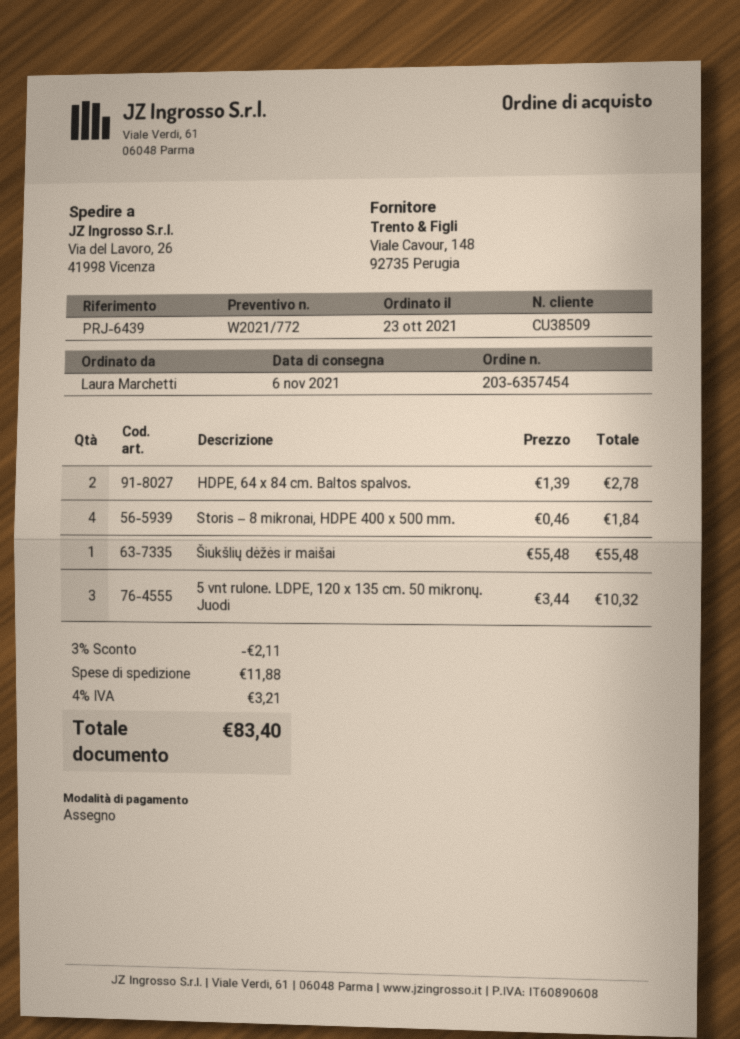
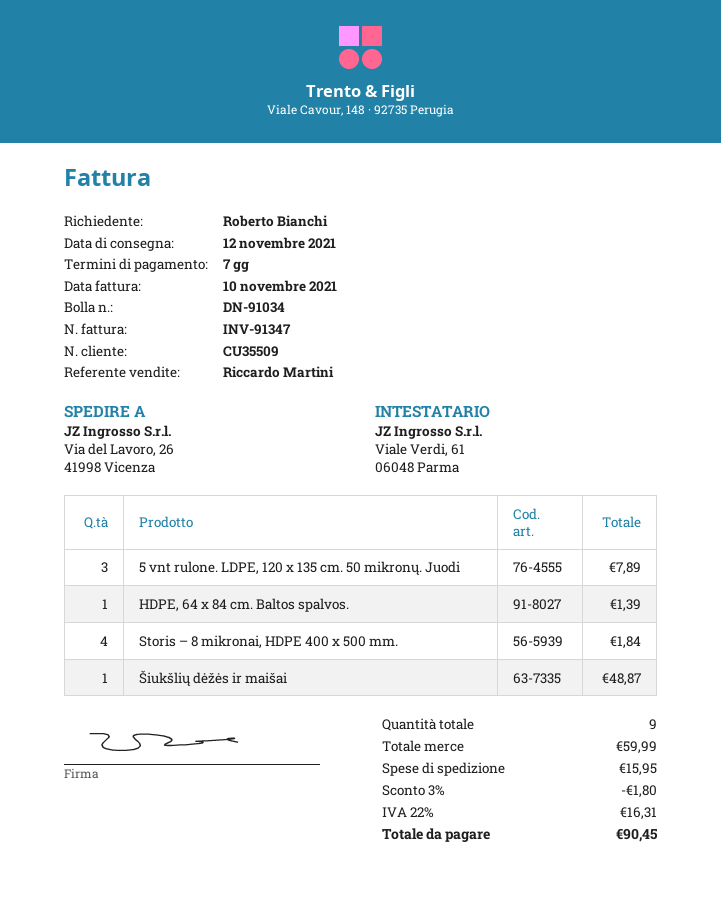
delivery date: 2021-11-06 -> 2021-11-12
customer number: CU38509 -> CU35509
ordered by: Laura Marchetti -> Roberto Bianchi
HDPE, 64 x 84 cm. Baltos spalvos.: 2 for 2.78 -> 1 for 1.39
Šiukšlių dėžės ir maišai: 1 for 55.48 -> 1 for 48.87
5 vnt rulone. LDPE, 120 x 135 cm. 50 mikronų. Juodi: 3 for 10.32 -> 3 for 7.89
discount: 3% = 2.11 -> 3% = 1.80
shipping: 11.88 -> 15.95
tax: 4% = 3.21 -> 22% = 16.31
total: 83.40 -> 90.45

